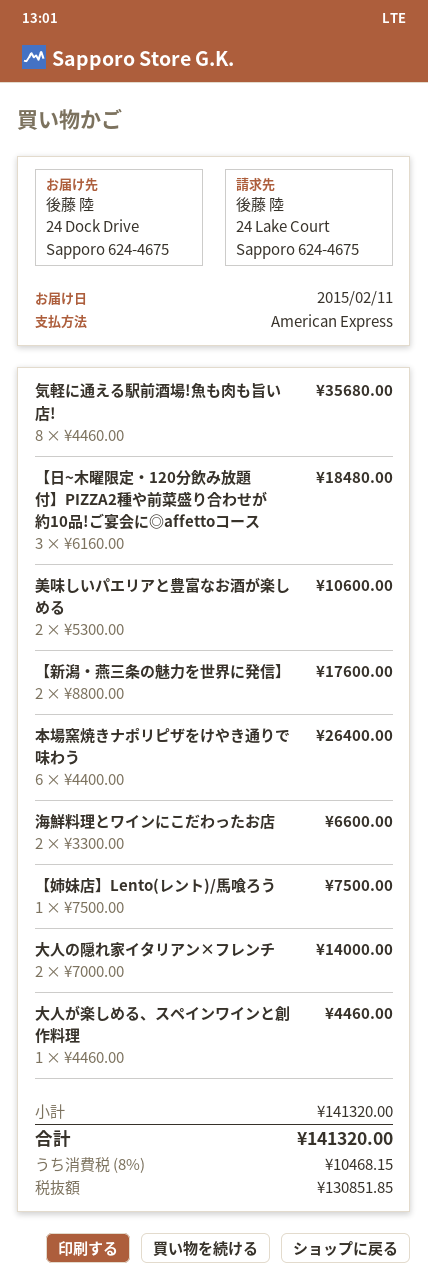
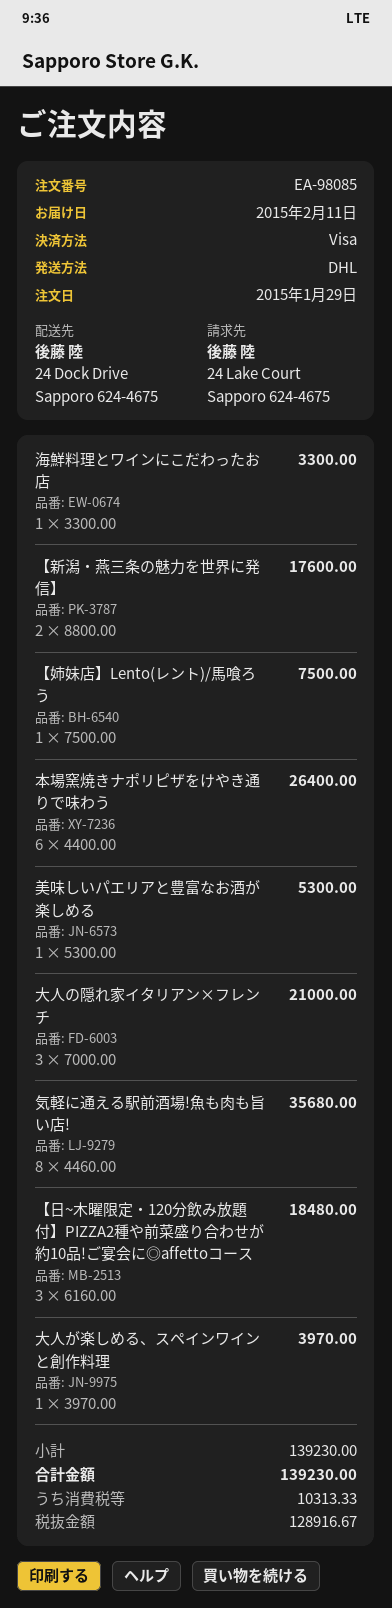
payment method: American Express -> Visa
美味しいパエリアと豊富なお酒が楽しめる: 2 x 5300.00 = 10600.00 -> 1 x 5300.00 = 5300.00
海鮮料理とワインにこだわったお店: 2 x 3300.00 = 6600.00 -> 1 x 3300.00 = 3300.00
大人の隠れ家イタリアン×フレンチ: 2 x 7000.00 = 14000.00 -> 3 x 7000.00 = 21000.00
大人が楽しめる、スペインワインと創作料理: 1 x 4460.00 = 4460.00 -> 1 x 3970.00 = 3970.00
subtotal: 141320.00 -> 139230.00
net: 130851.85 -> 128916.67
tax: 10468.15 -> 10313.33
total: 141320.00 -> 139230.00

